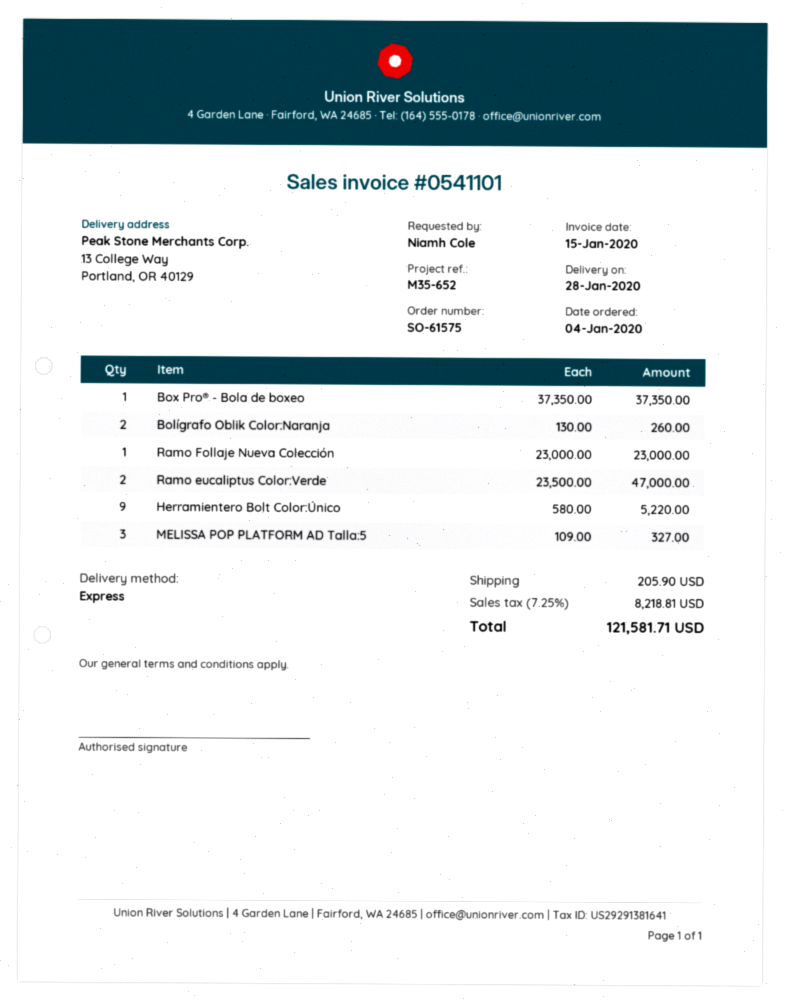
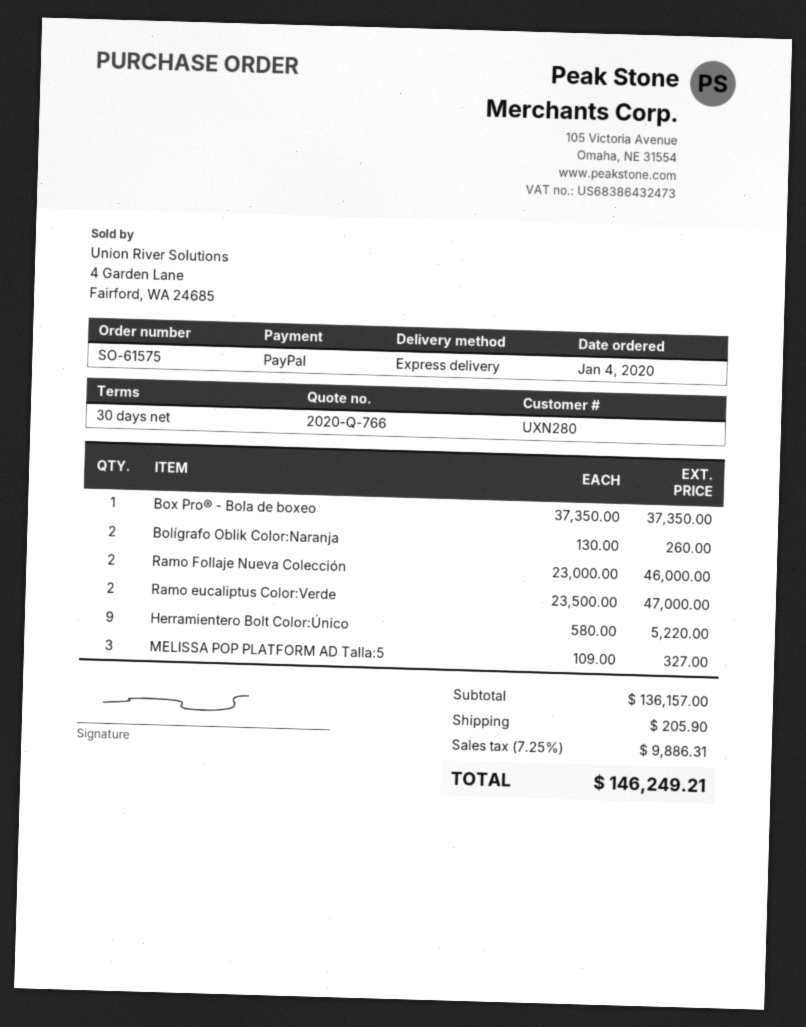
Ramo Follaje Nueva Colección: 1 x 23000.00 = 23000.00 -> 2 x 23000.00 = 46000.00
tax: 7.25% = 8218.81 -> 7.25% = 9886.31
total: 121581.71 -> 146249.21

